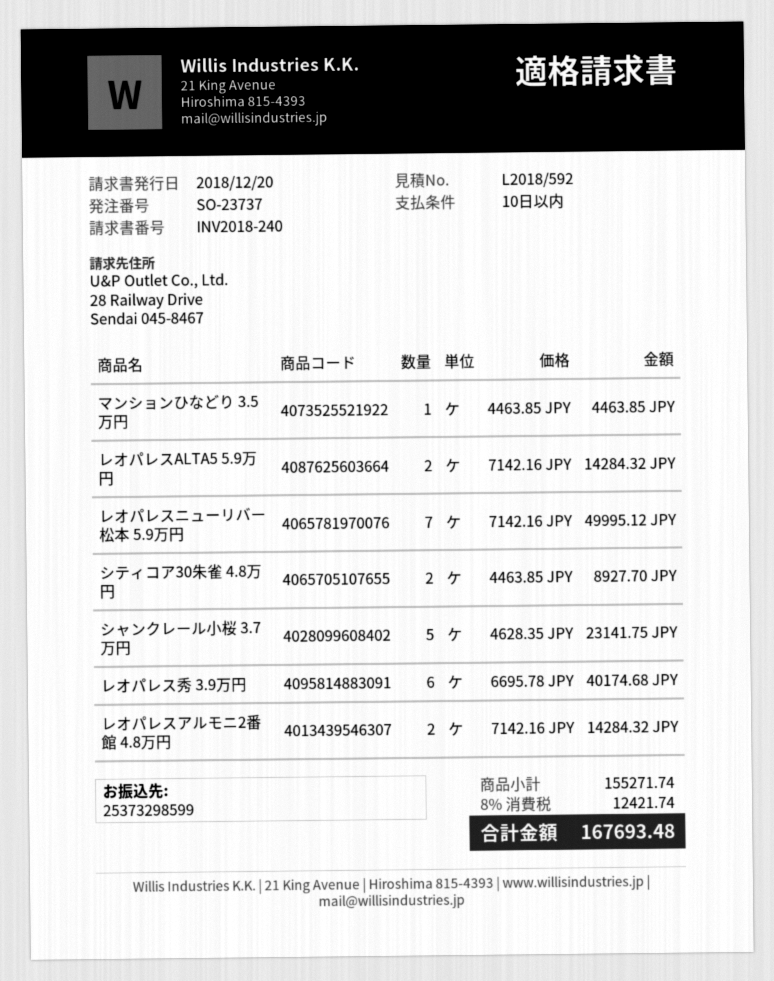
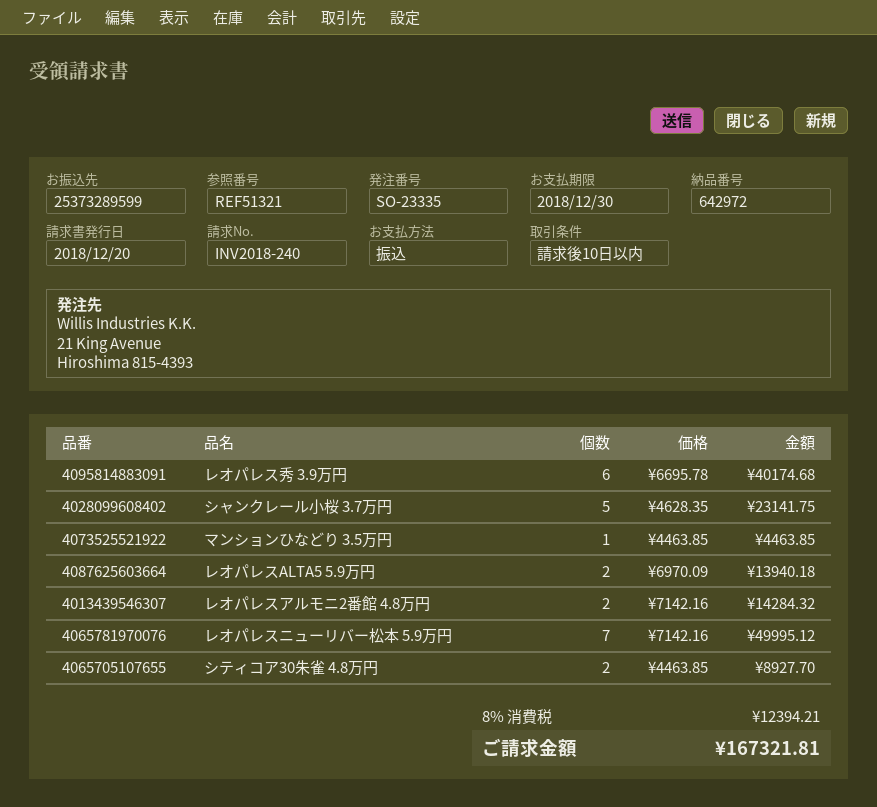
order number: SO-23737 -> SO-23335
bank account: 25373298599 -> 25373289599
レオパレスALTA5 5.9万円: 2 x 7142.16 = 14284.32 -> 2 x 6970.09 = 13940.18
tax: 8% = 12421.74 -> 8% = 12394.21
total: 167693.48 -> 167321.81

